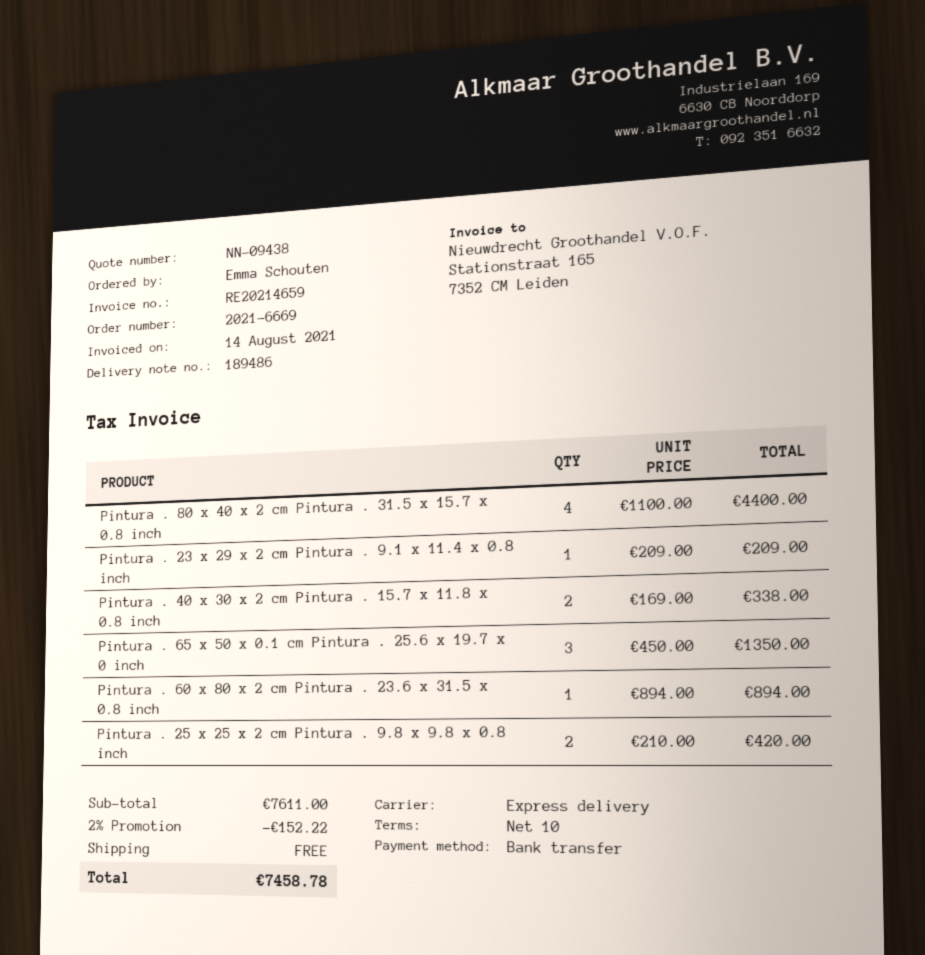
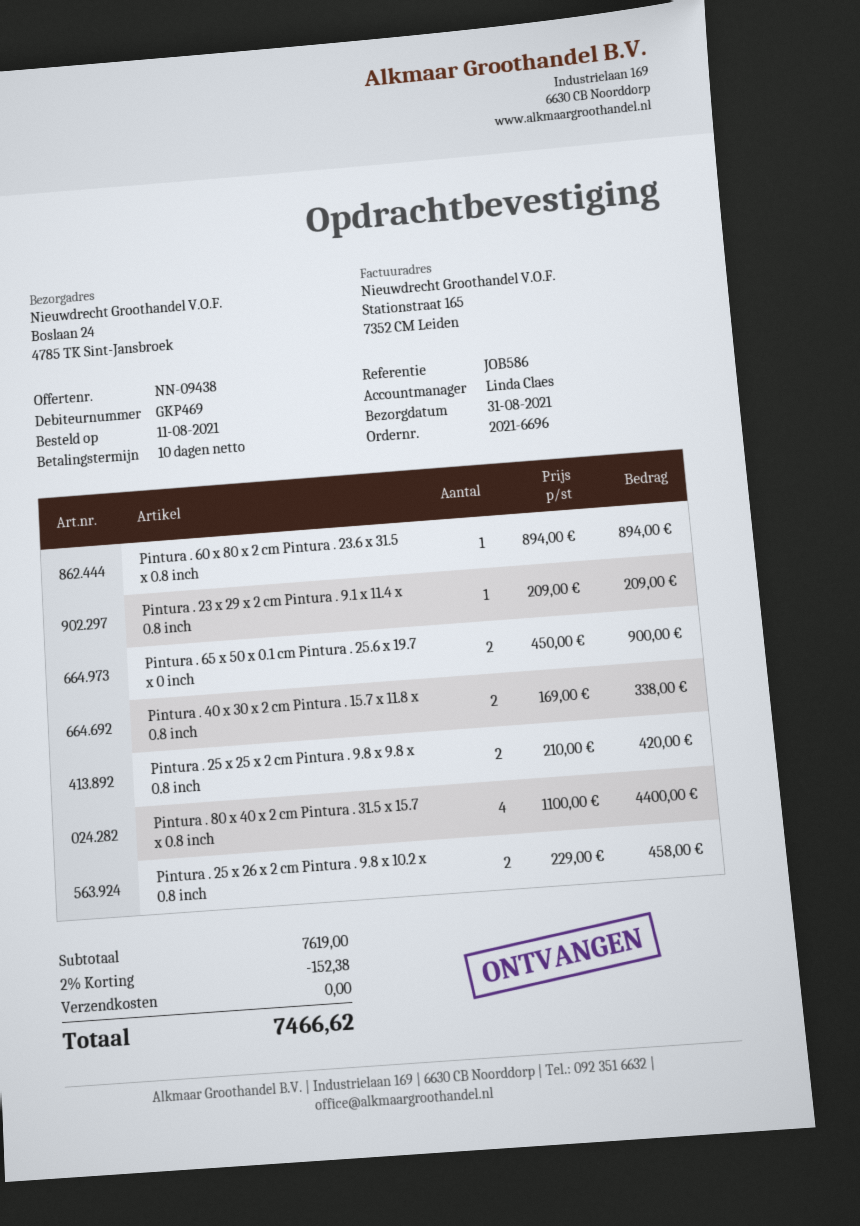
order number: 2021-6669 -> 2021-6696
Pintura . 65 x 50 x 0.1 cm Pintura . 25.6 x 19.7 x 0 inch: 3 x 450.00 = 1350.00 -> 2 x 450.00 = 900.00
Pintura . 25 x 26 x 2 cm Pintura . 9.8 x 10.2 x 0.8 inch: none -> 2 x 229.00 = 458.00
subtotal: 7611.00 -> 7619.00
discount: 2% = 152.22 -> 2% = 152.38
total: 7458.78 -> 7466.62

